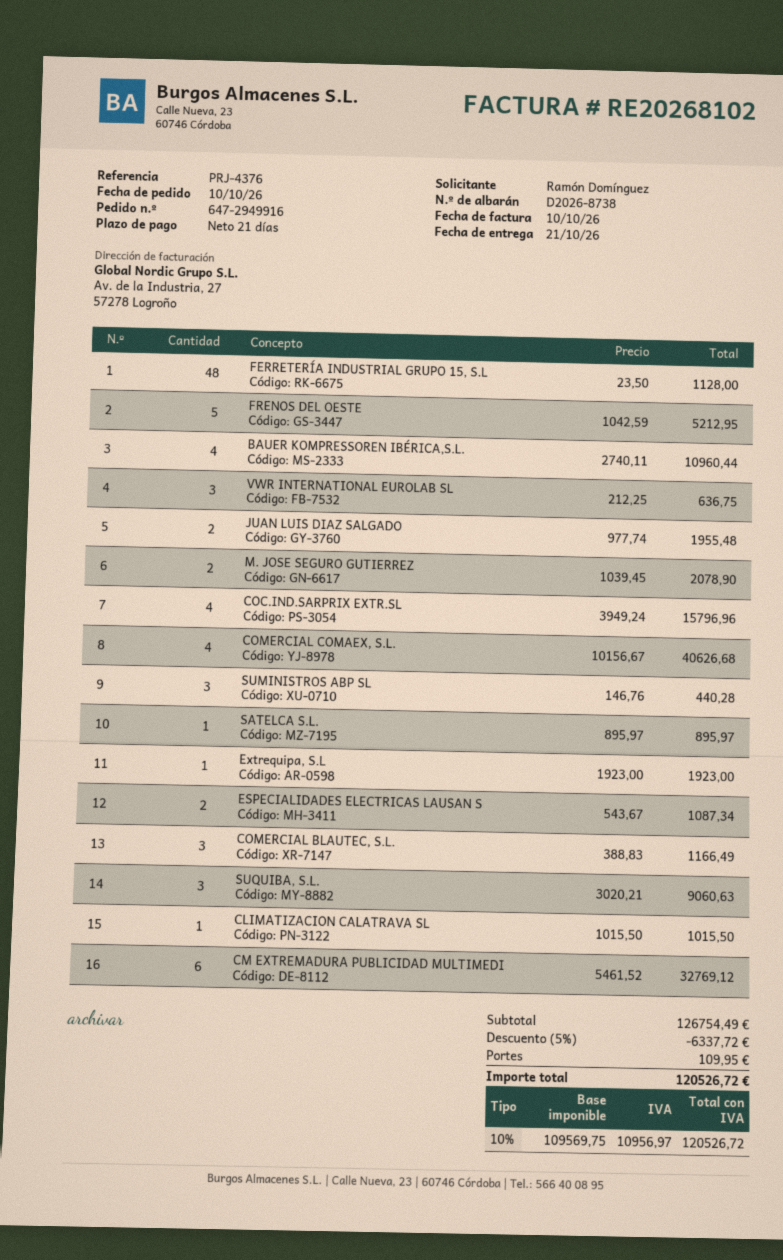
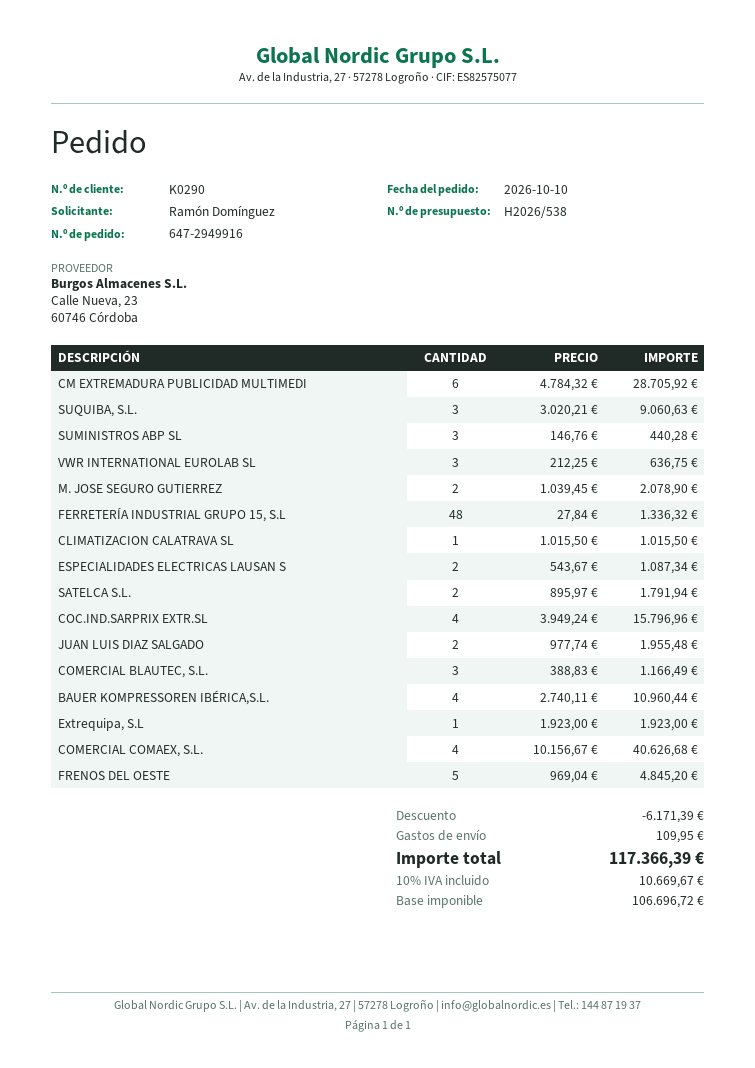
FERRETERÍA INDUSTRIAL GRUPO 15, S.L: 48 x 23.50 = 1128.00 -> 48 x 27.84 = 1336.32
FRENOS DEL OESTE: 5 x 1042.59 = 5212.95 -> 5 x 969.04 = 4845.20
SATELCA S.L.: 1 x 895.97 = 895.97 -> 2 x 895.97 = 1791.94
CM EXTREMADURA PUBLICIDAD MULTIMEDI: 6 x 5461.52 = 32769.12 -> 6 x 4784.32 = 28705.92
discount: 6337.72 -> 6171.39
net: 109569.75 -> 106696.72
tax: 10% = 10956.97 -> 10% = 10669.67
total: 120526.72 -> 117366.39

